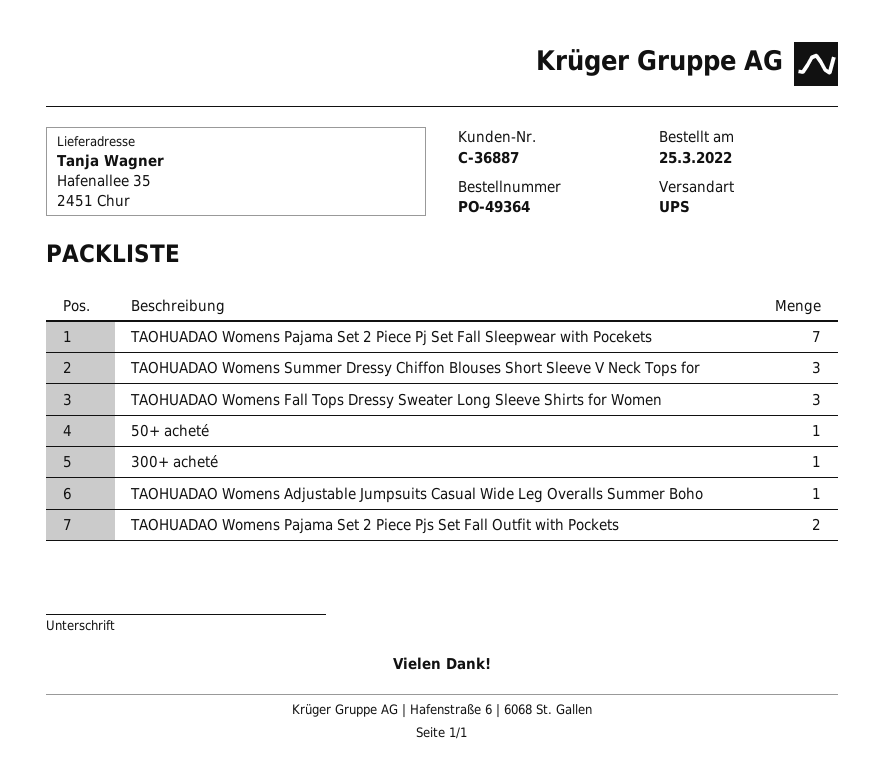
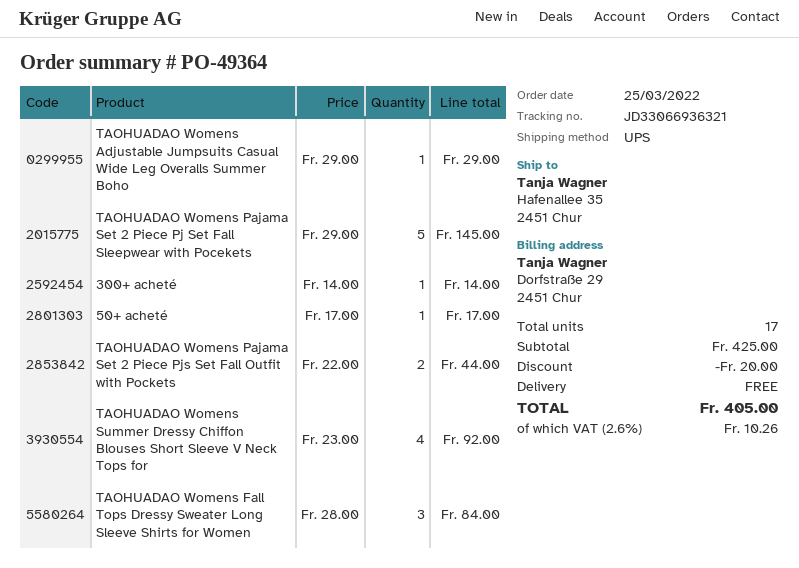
TAOHUADAO Womens Pajama Set 2 Piece Pj Set Fall Sleepwear with Pocekets: 7 -> 5
TAOHUADAO Womens Summer Dressy Chiffon Blouses Short Sleeve V Neck Tops for: 3 -> 4

